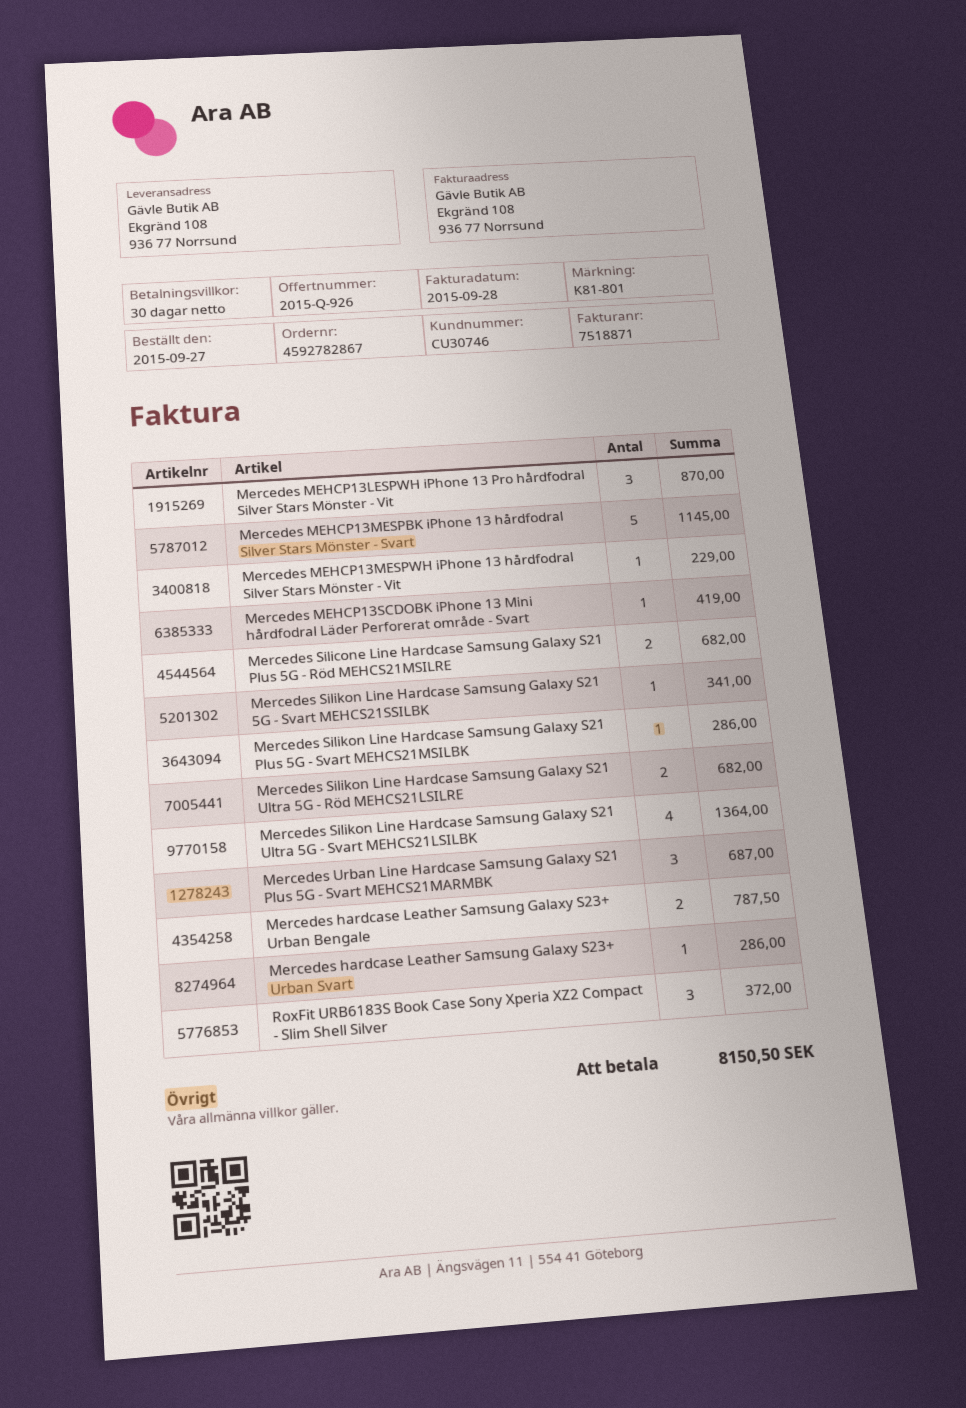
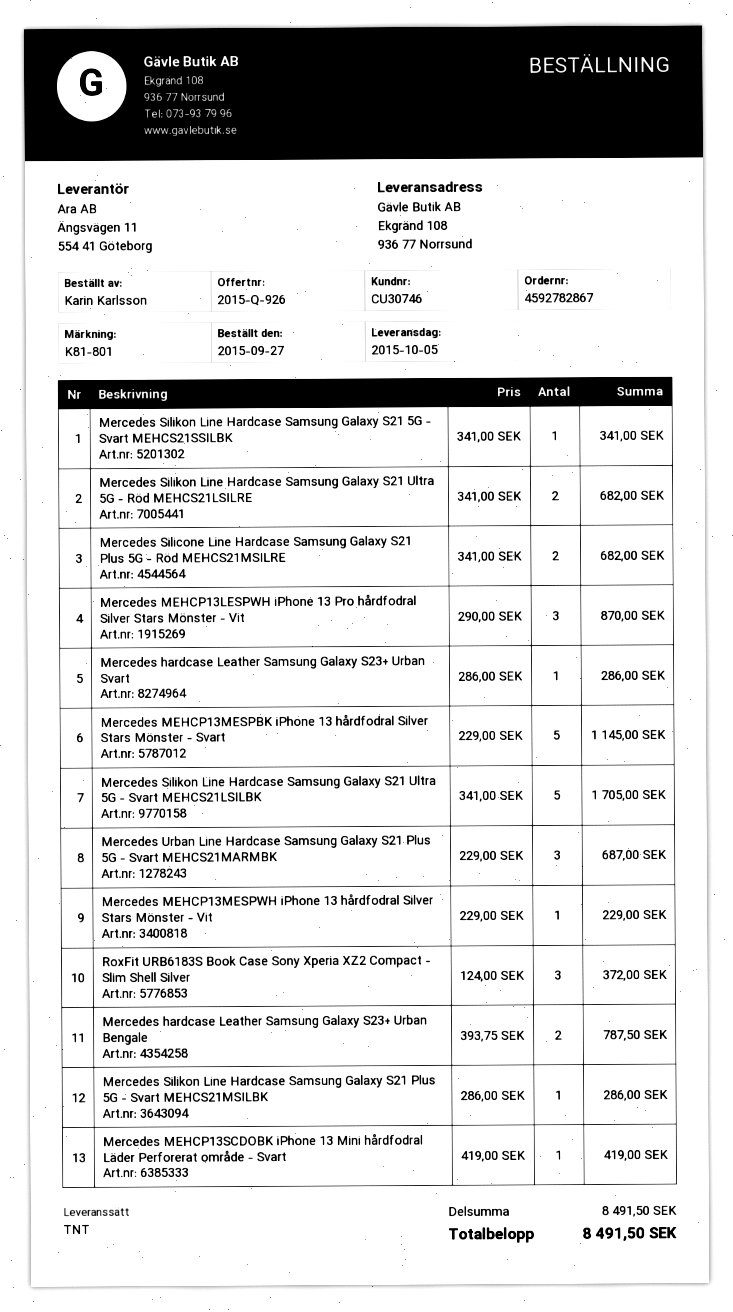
Mercedes Silikon Line Hardcase Samsung Galaxy S21 Ultra 5G - Svart MEHCS21LSILBK: 4 for 1364.00 -> 5 for 1705.00
total: 8150.50 -> 8491.50

